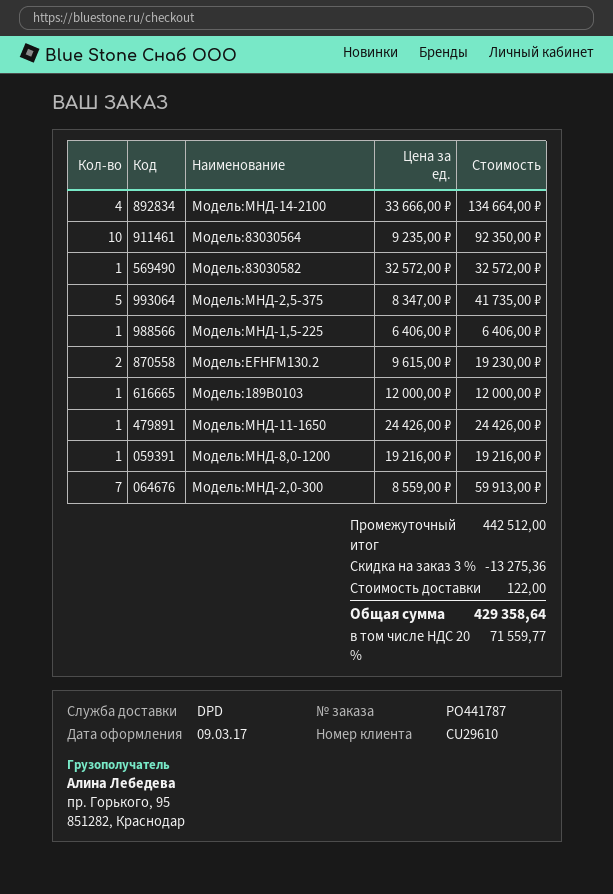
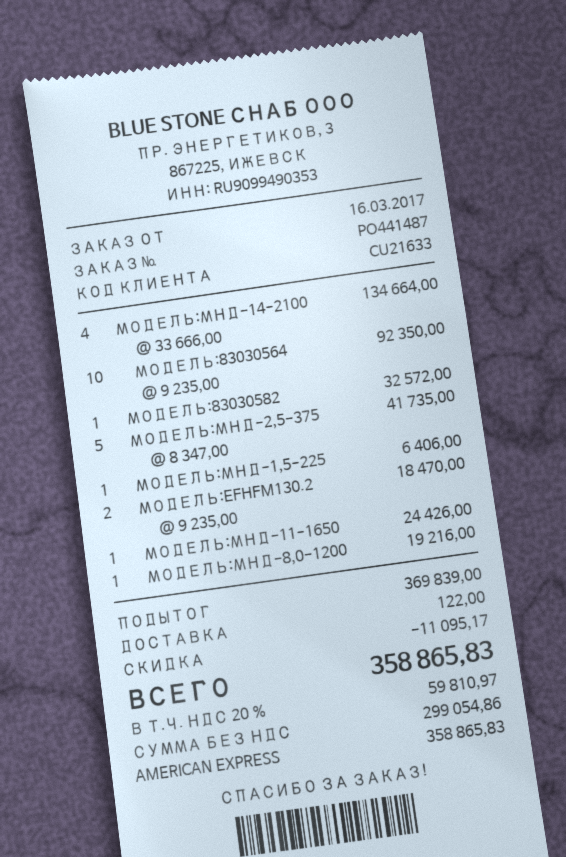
order number: PO441787 -> PO441487
order date: 2017-03-09 -> 2017-03-16
customer number: CU29610 -> CU21633
Модель:EFHFM130.2: 2 x 9615.00 = 19230.00 -> 2 x 9235.00 = 18470.00
Модель:189B0103: 1 x 12000.00 = 12000.00 -> none
Модель:МНД-2,0-300: 7 x 8559.00 = 59913.00 -> none
subtotal: 442512.00 -> 369839.00
discount: 13275.36 -> 11095.17
tax: 20% = 71559.77 -> 20% = 59810.97
total: 429358.64 -> 358865.83

